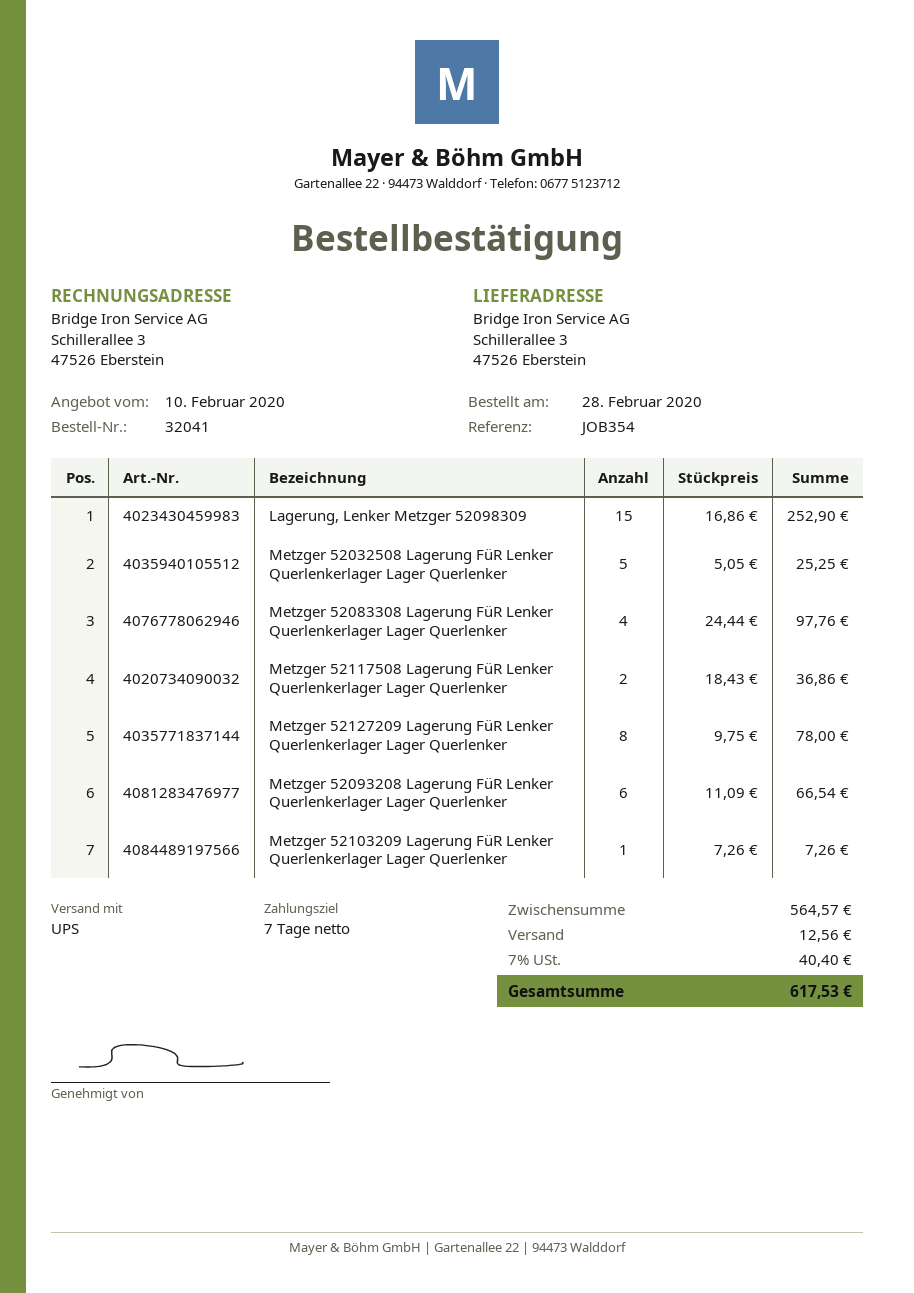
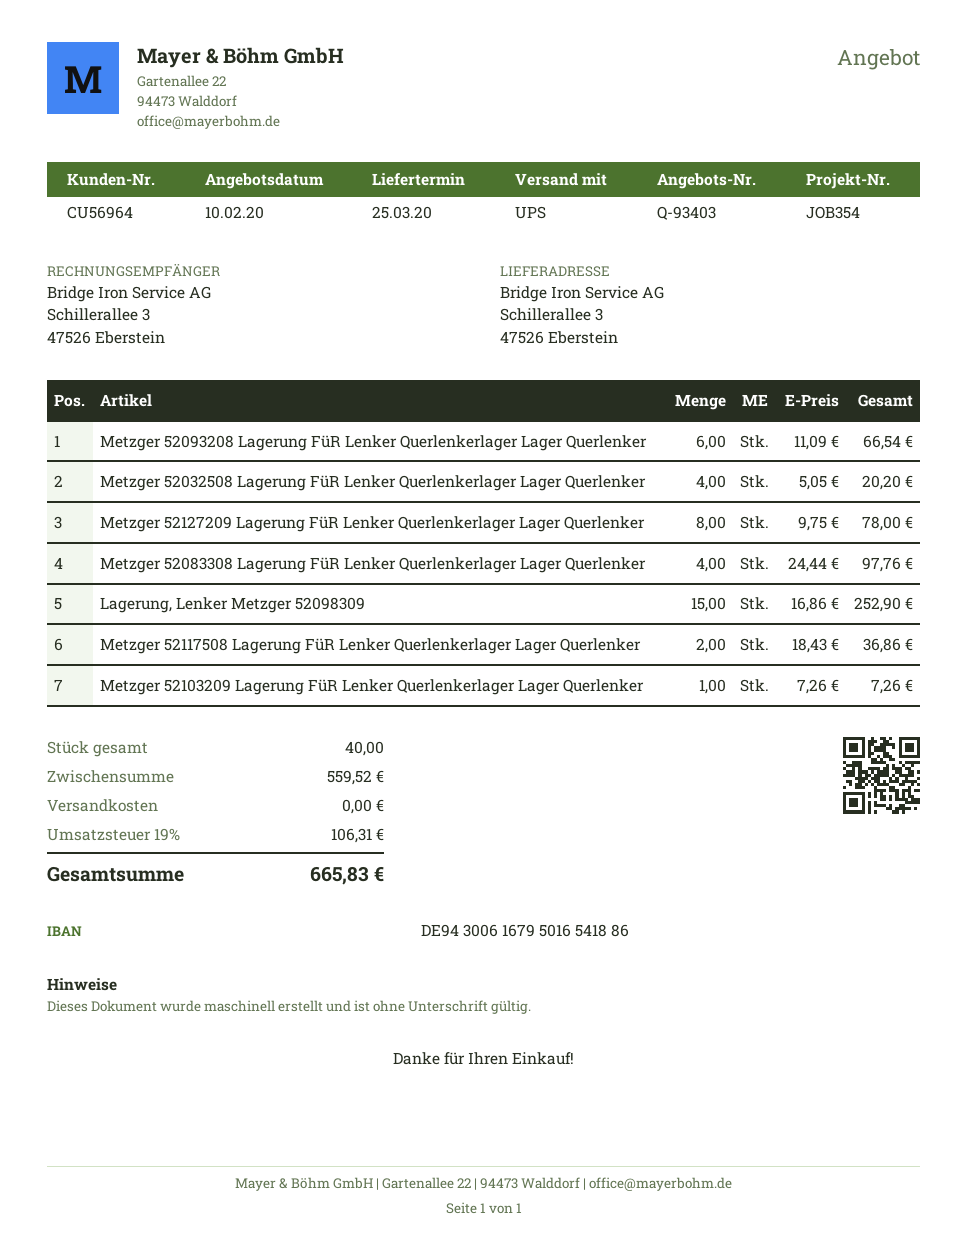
Metzger 52032508 Lagerung FüR Lenker Querlenkerlager Lager Querlenker: 5 x 5.05 = 25.25 -> 4 x 5.05 = 20.20
subtotal: 564.57 -> 559.52
shipping: 12.56 -> 0.00
tax: 7% = 40.40 -> 19% = 106.31
total: 617.53 -> 665.83

